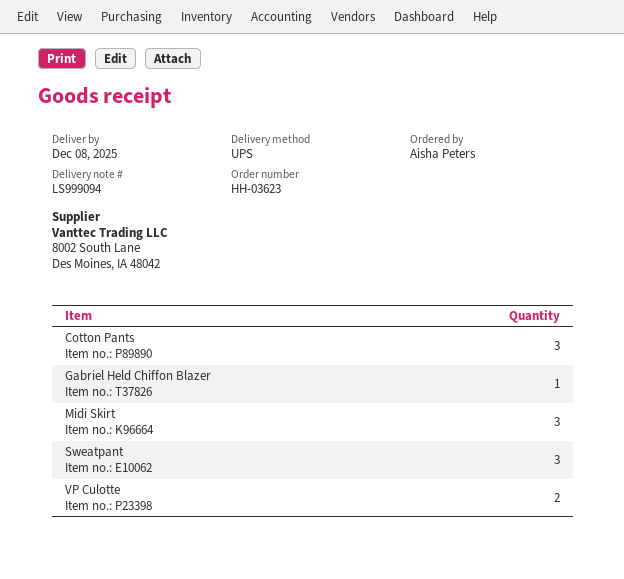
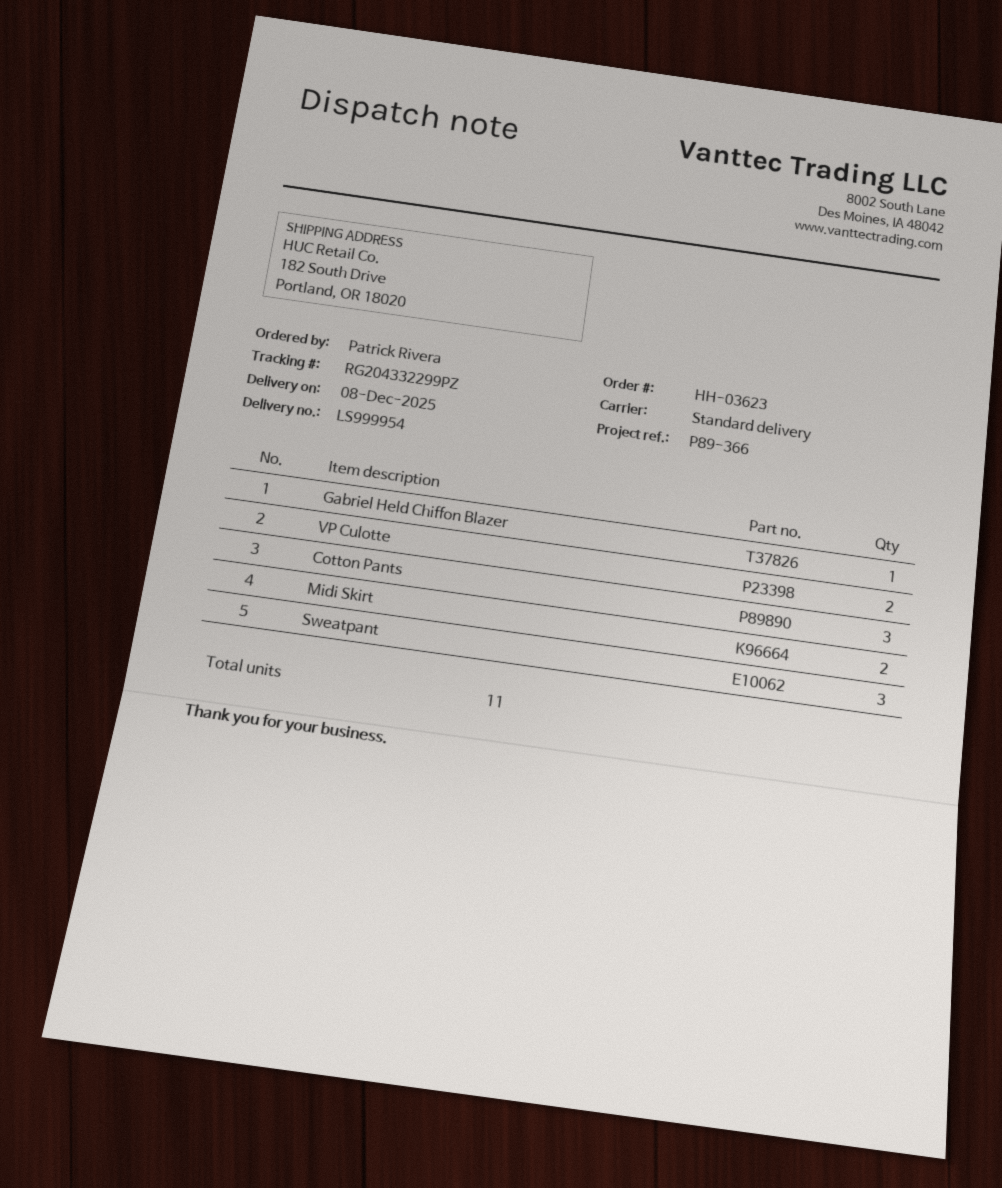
delivery note number: LS999094 -> LS999954
ordered by: Aisha Peters -> Patrick Rivera
shipping method: UPS -> standard
Midi Skirt: 3 -> 2

